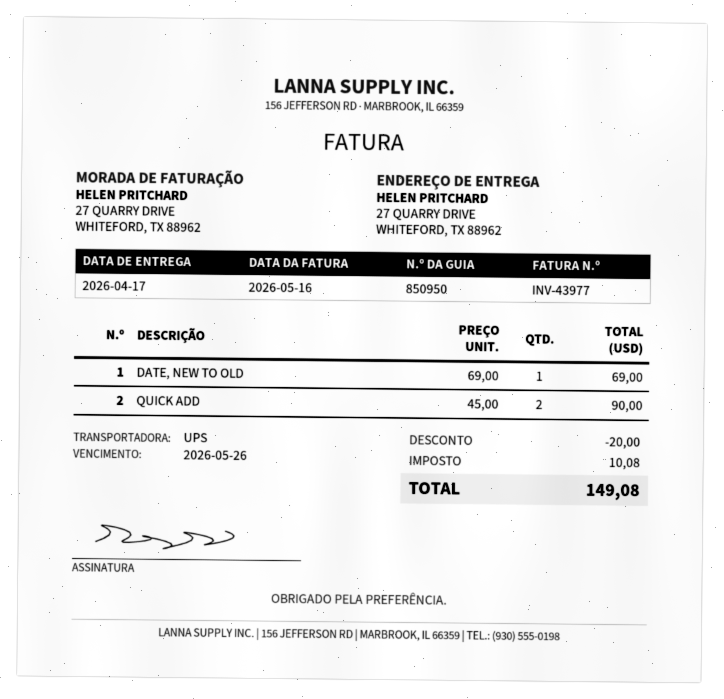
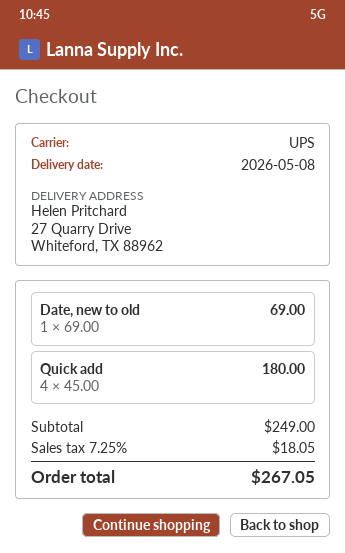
delivery date: 2026-04-17 -> 2026-05-08
QUICK ADD: 2 x 45.00 = 90.00 -> 4 x 45.00 = 180.00
discount: 20.00 -> none
tax: 10.08 -> 18.05
total: 149.08 -> 267.05

